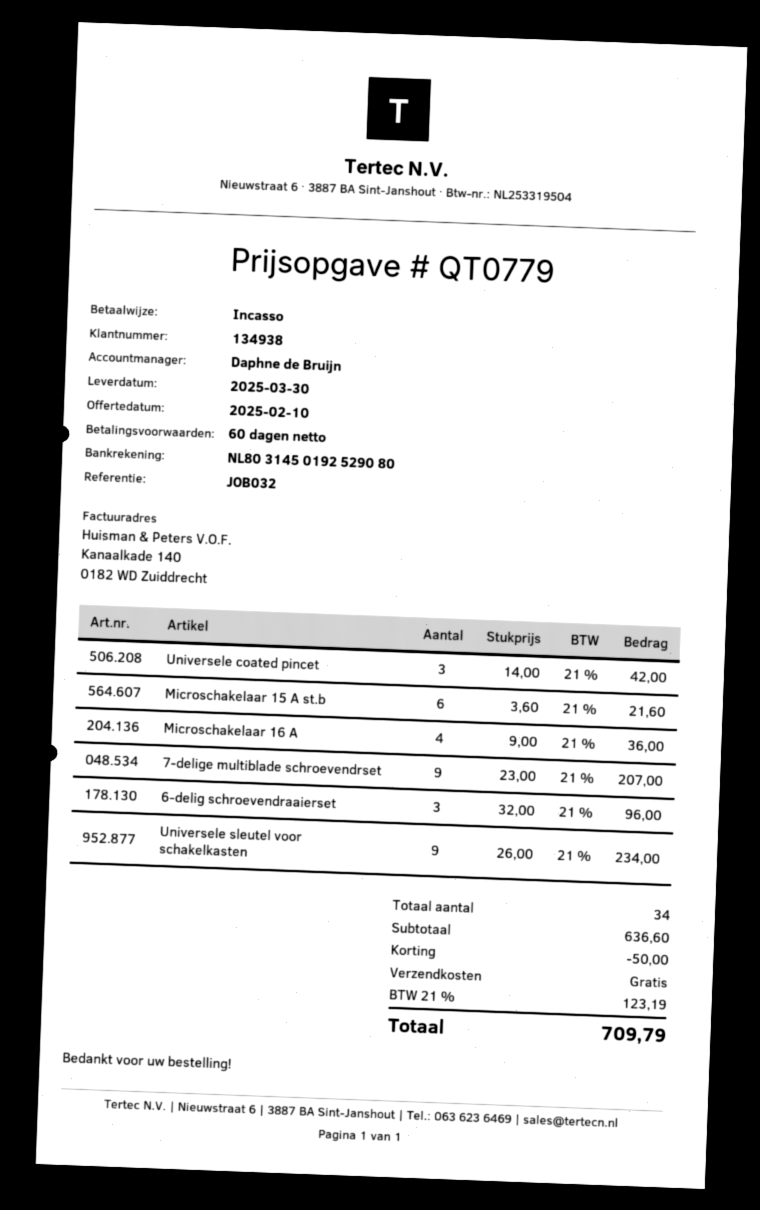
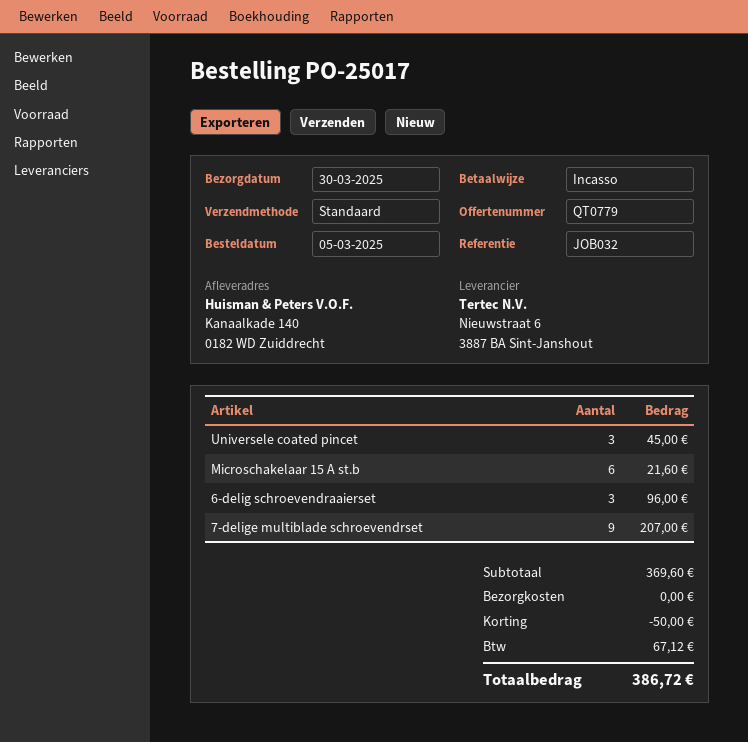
Universele coated pincet: 3 for 42.00 -> 3 for 45.00
Microschakelaar 16 A: 4 for 36.00 -> none
Universele sleutel voor schakelkasten: 9 for 234.00 -> none
subtotal: 636.60 -> 369.60
tax: 123.19 -> 67.12
total: 709.79 -> 386.72

